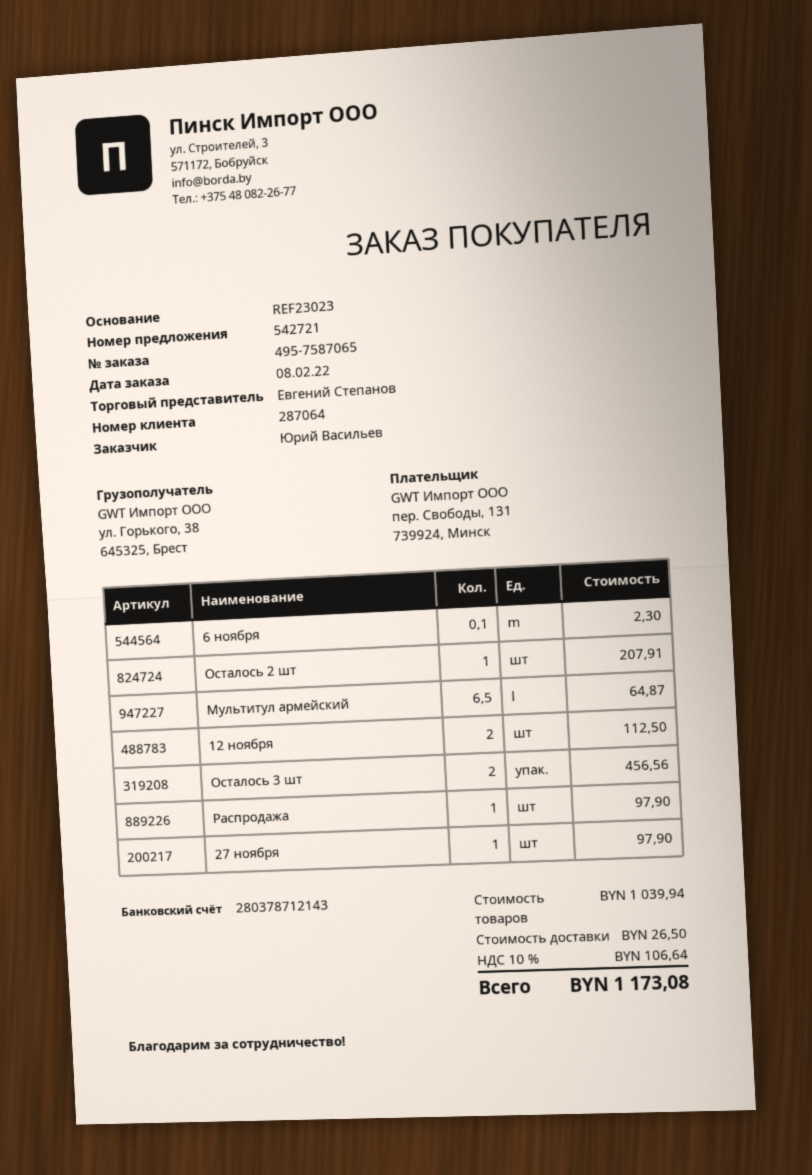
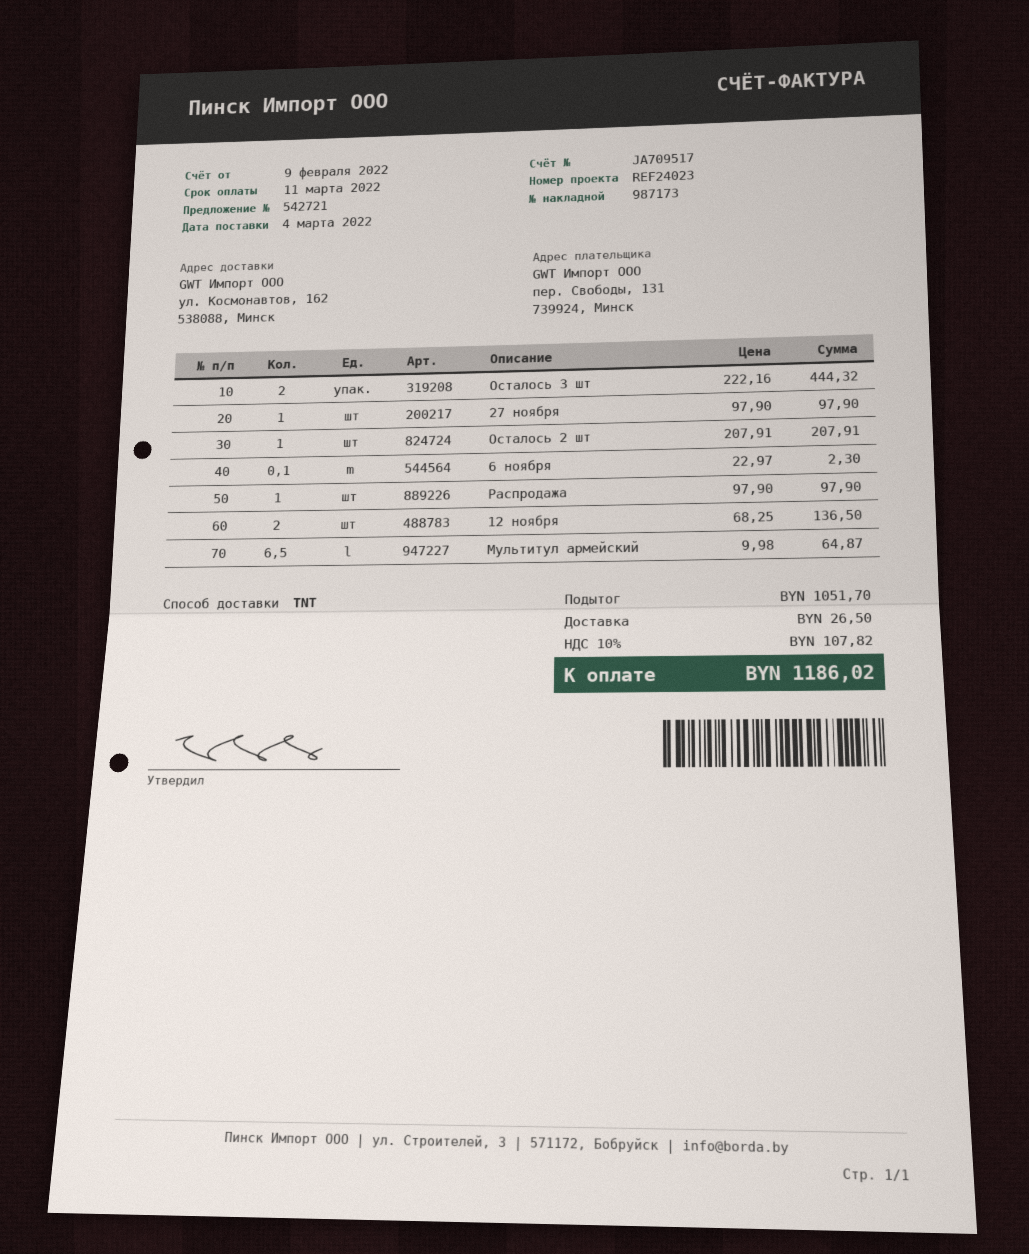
reference: REF23023 -> REF24023
ship to: ул. Горького, 38, 645325, Брест -> ул. Космонавтов, 162, 538088, Минск
12 ноября: 2 for 112.50 -> 2 for 136.50
Осталось 3 шт: 2 for 456.56 -> 2 for 444.32
subtotal: 1039.94 -> 1051.70
tax: 10% = 106.64 -> 10% = 107.82
total: 1173.08 -> 1186.02

